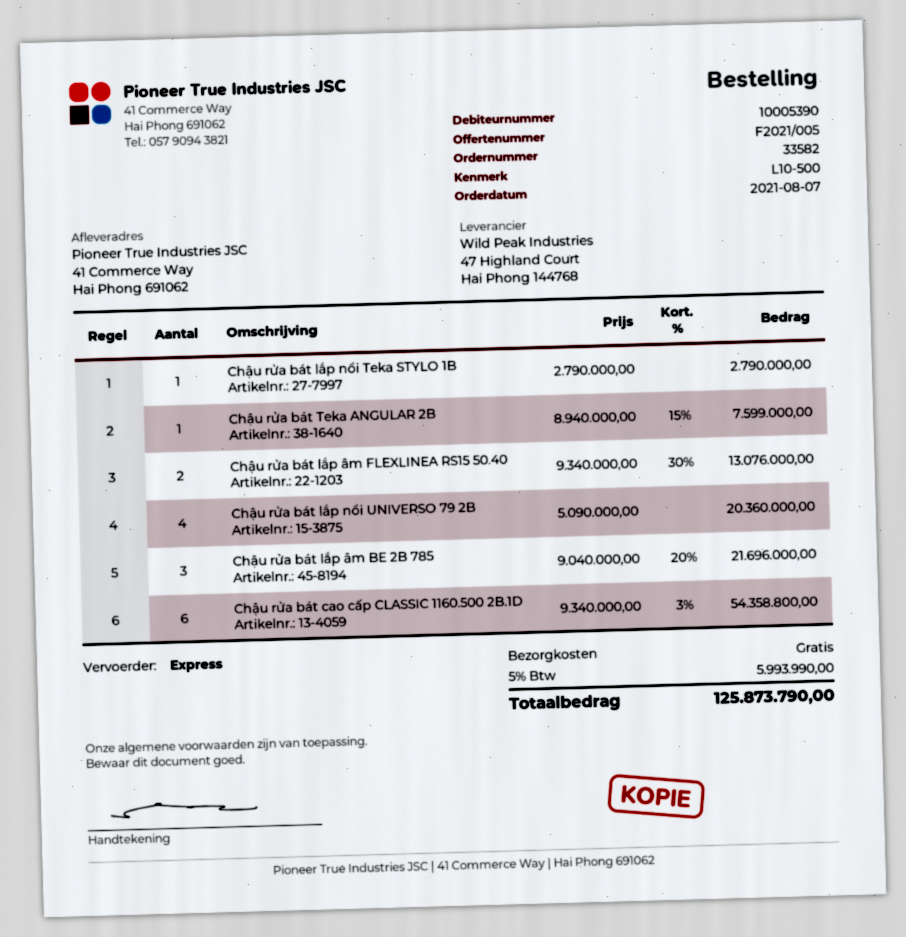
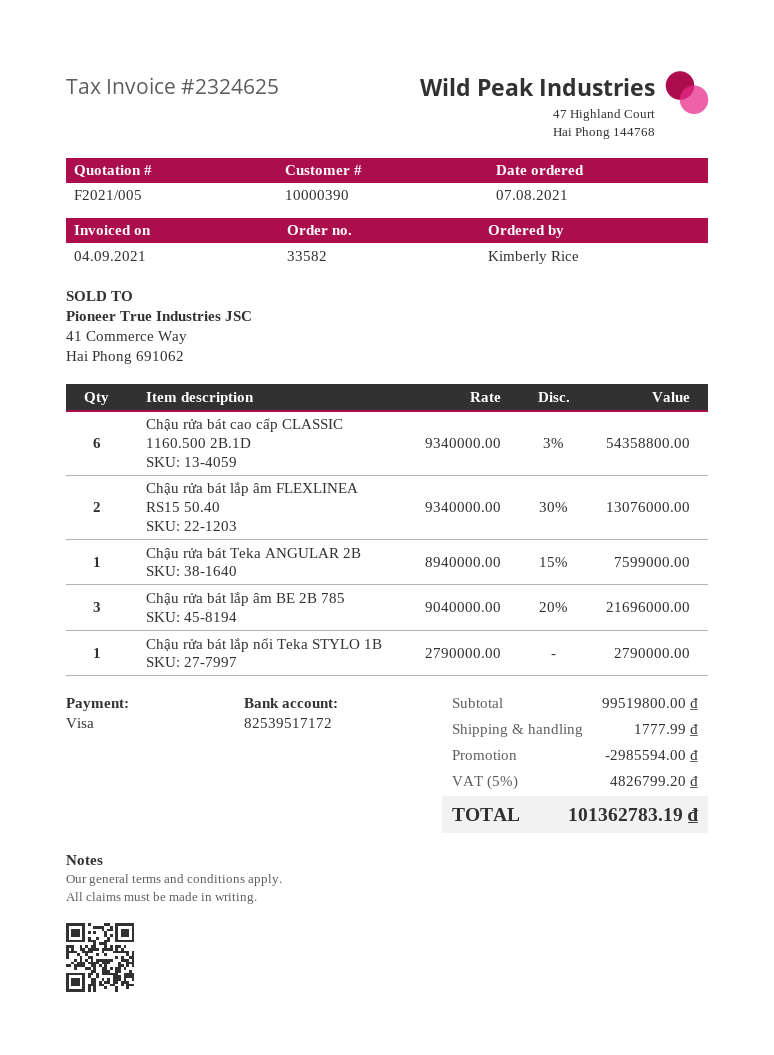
customer number: 10005390 -> 10000390
Chậu rửa bát lắp nổi UNIVERSO 79 2B: 4 x 5090000.00 = 20360000.00 -> none
discount: none -> 2985594.00
shipping: 0.00 -> 1777.99
tax: 5% = 5993990.00 -> 5% = 4826799.20
total: 125873790.00 -> 101362783.19

